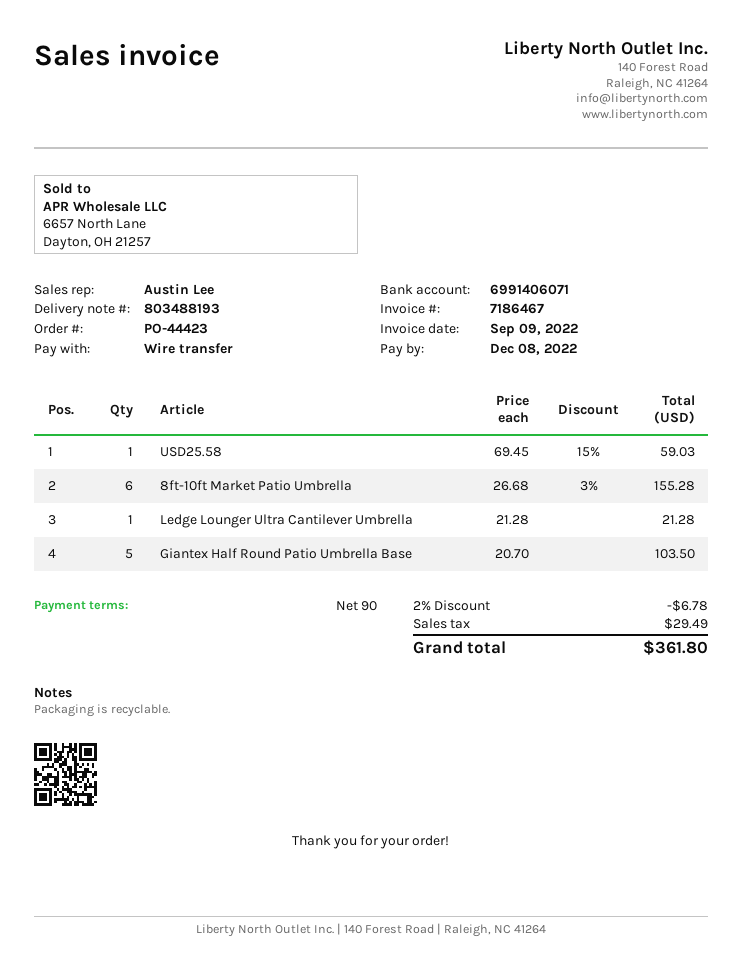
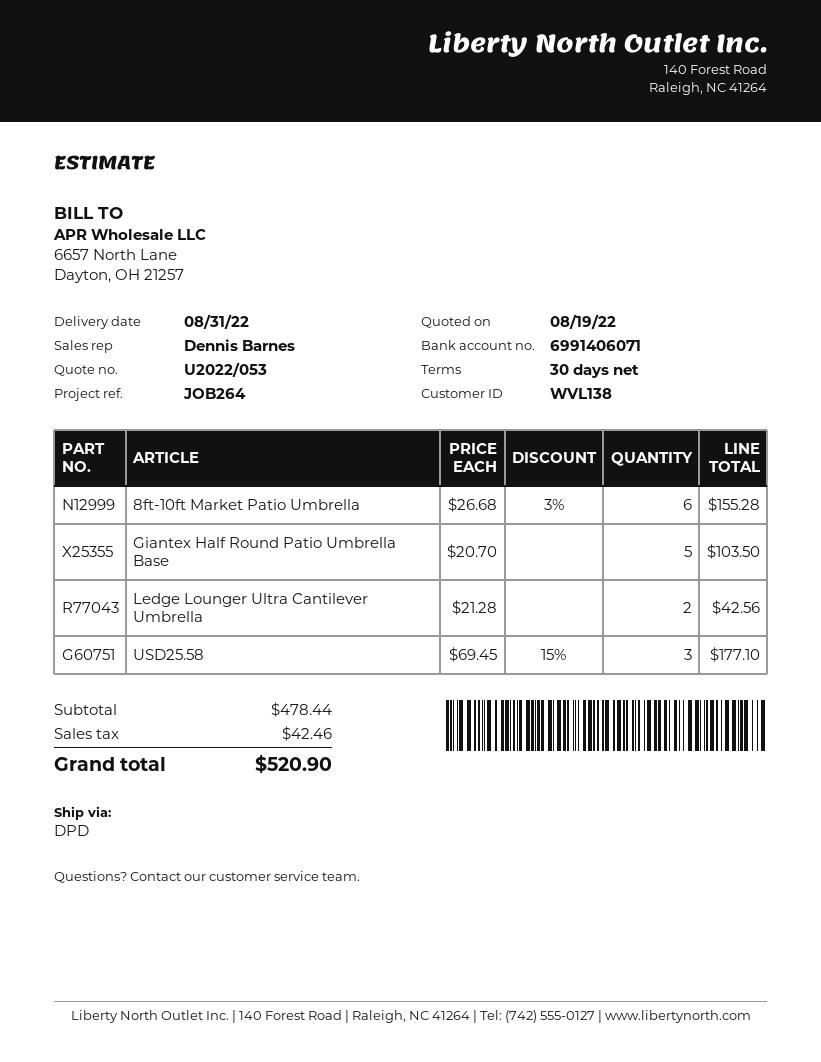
payment terms: 90 days -> 30 days
sales rep: Austin Lee -> Dennis Barnes
USD25.58: 1 x 69.45 - 15% = 59.03 -> 3 x 69.45 - 15% = 177.10
Ledge Lounger Ultra Cantilever Umbrella: 1 x 21.28 = 21.28 -> 2 x 21.28 = 42.56
discount: 2% = 6.78 -> none
tax: 29.49 -> 42.46
total: 361.80 -> 520.90

